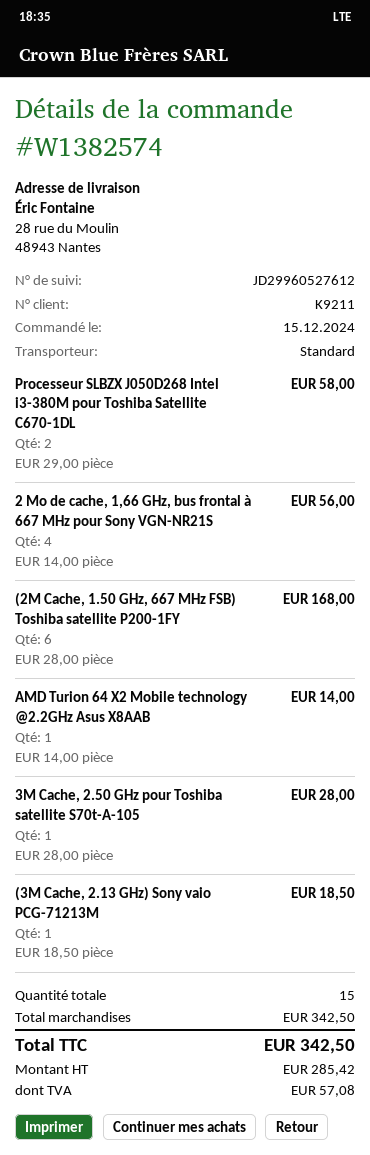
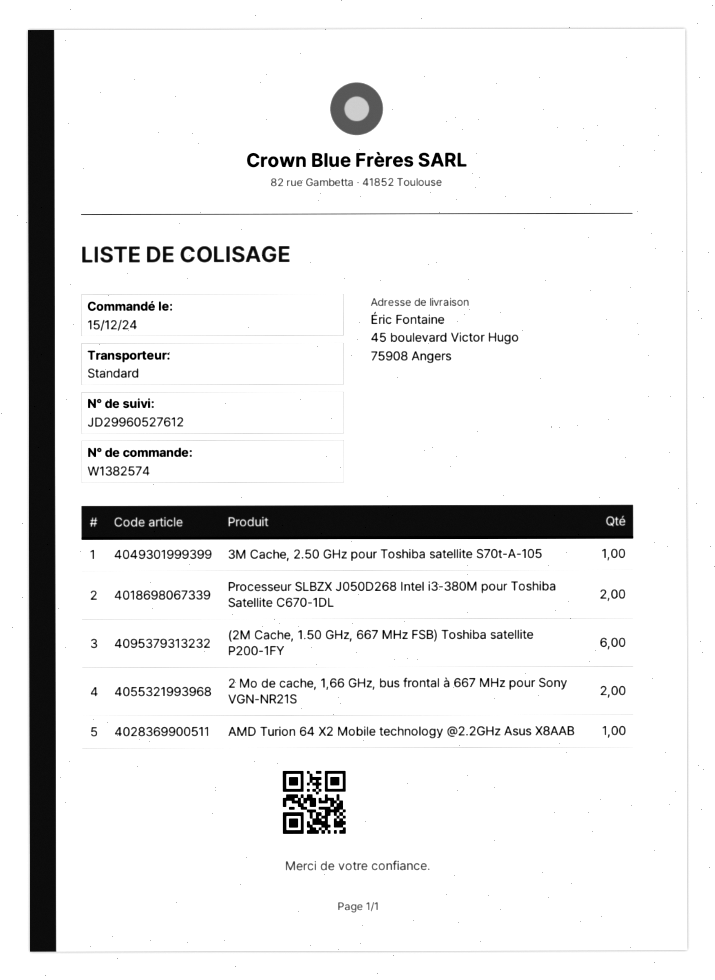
ship to: 28 rue du Moulin, 48943 Nantes -> 45 boulevard Victor Hugo, 75908 Angers
2 Mo de cache, 1,66 GHz, bus frontal à 667 MHz pour Sony VGN-NR21S: 4 -> 2
(3M Cache, 2.13 GHz) Sony vaio PCG-71213M: 1 -> none

